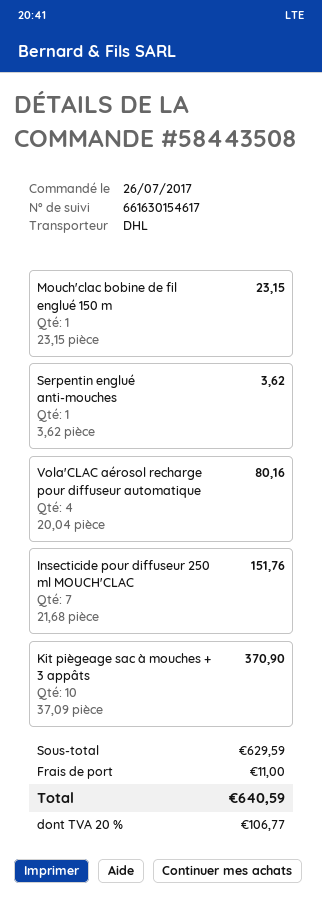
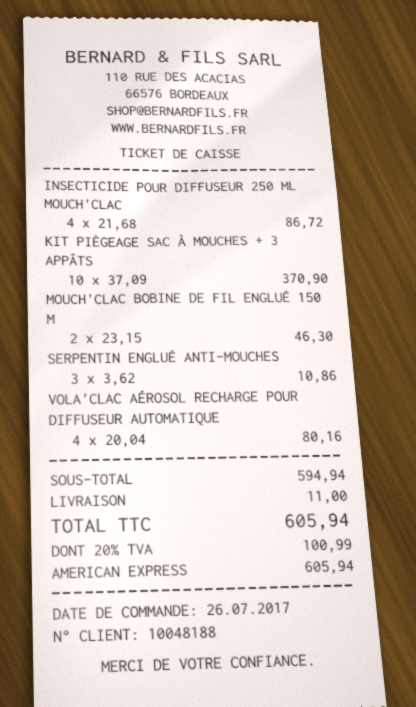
Mouch'clac bobine de fil englué 150 m: 1 x 23.15 = 23.15 -> 2 x 23.15 = 46.30
Serpentin englué anti-mouches: 1 x 3.62 = 3.62 -> 3 x 3.62 = 10.86
Insecticide pour diffuseur 250 ml MOUCH'CLAC: 7 x 21.68 = 151.76 -> 4 x 21.68 = 86.72
subtotal: 629.59 -> 594.94
tax: 20% = 106.77 -> 20% = 100.99
total: 640.59 -> 605.94

